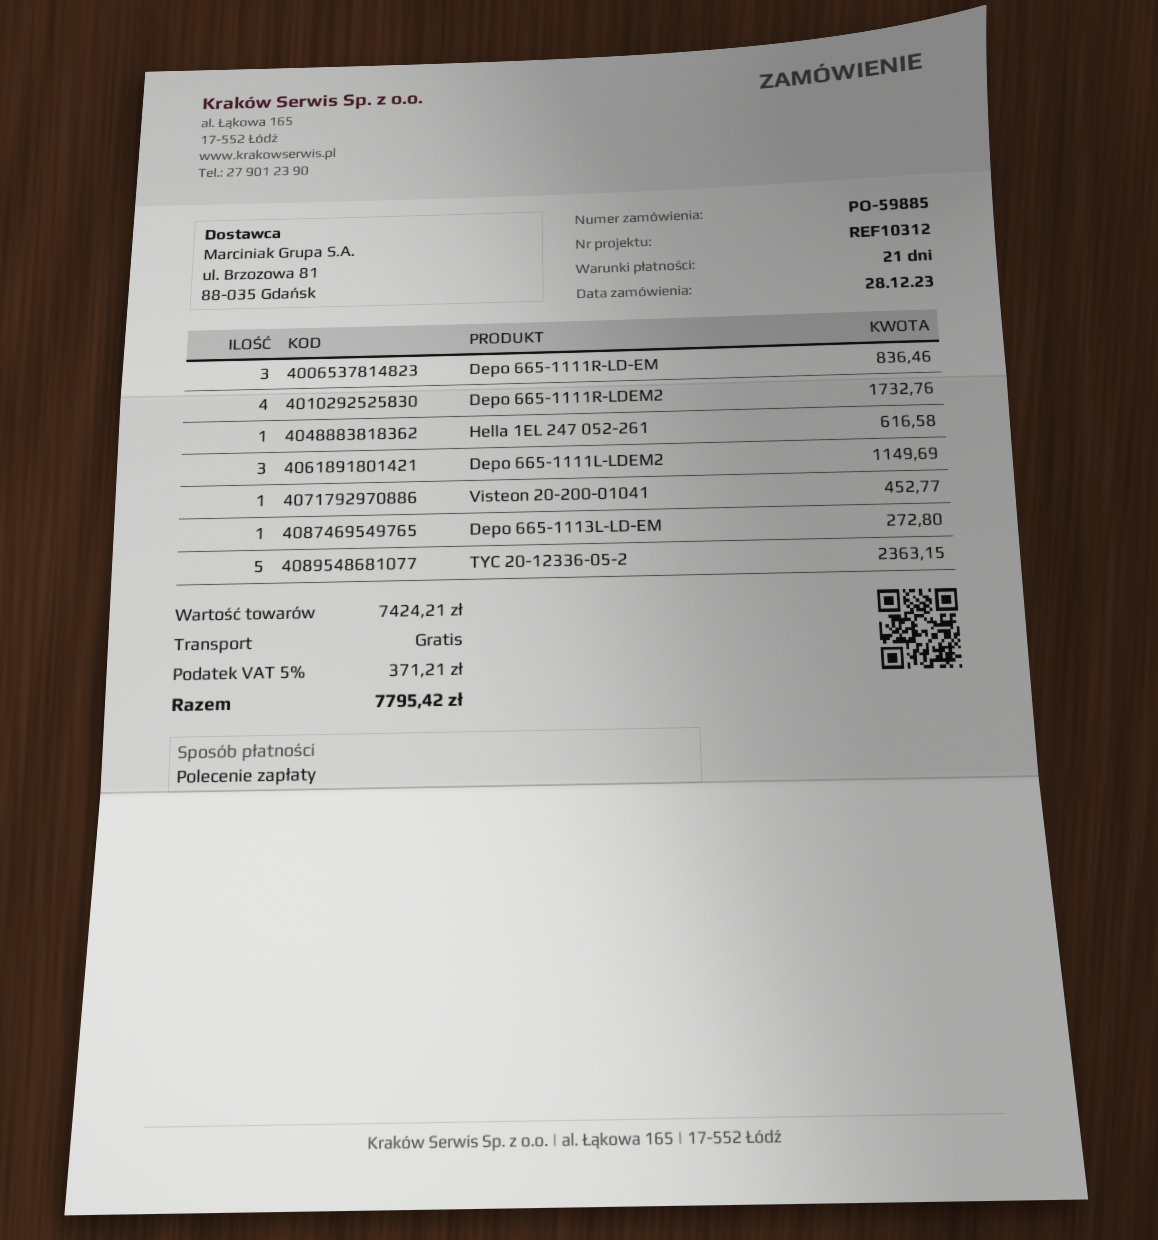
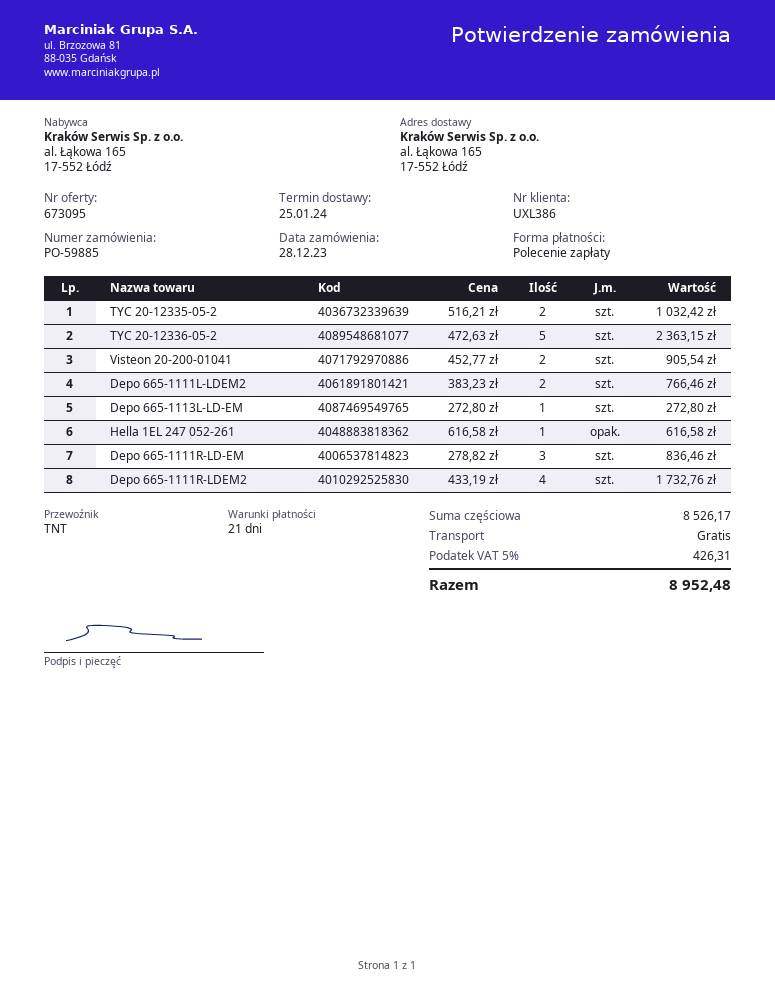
Depo 665-1111L-LDEM2: 3 for 1149.69 -> 2 for 766.46
Visteon 20-200-01041: 1 for 452.77 -> 2 for 905.54
TYC 20-12335-05-2: none -> 2 for 1032.42
subtotal: 7424.21 -> 8526.17
tax: 5% = 371.21 -> 5% = 426.31
total: 7795.42 -> 8952.48

